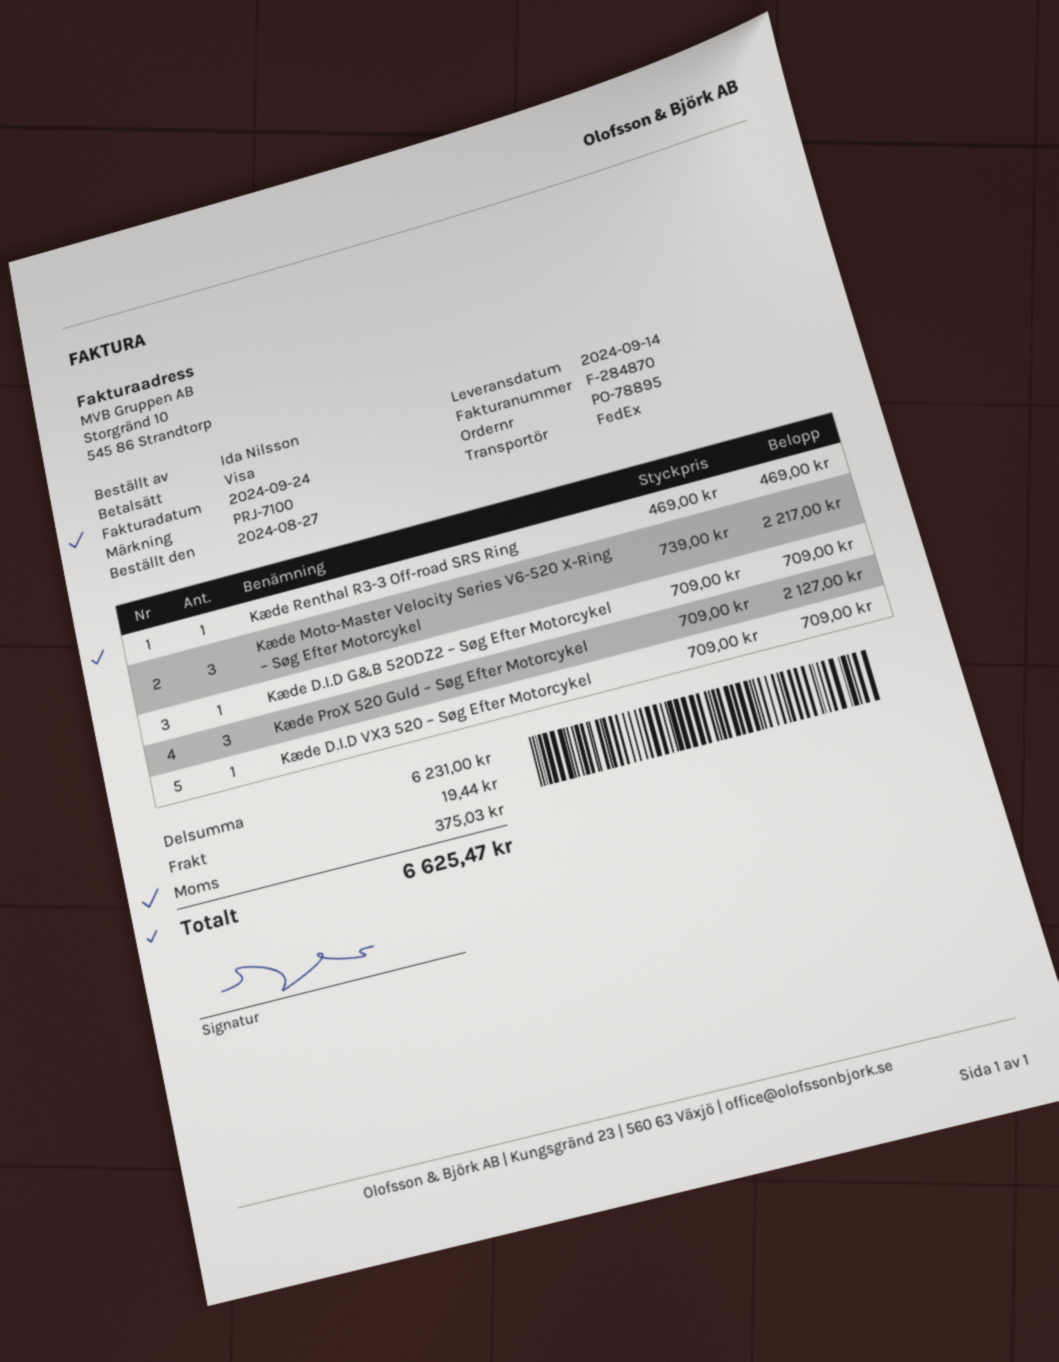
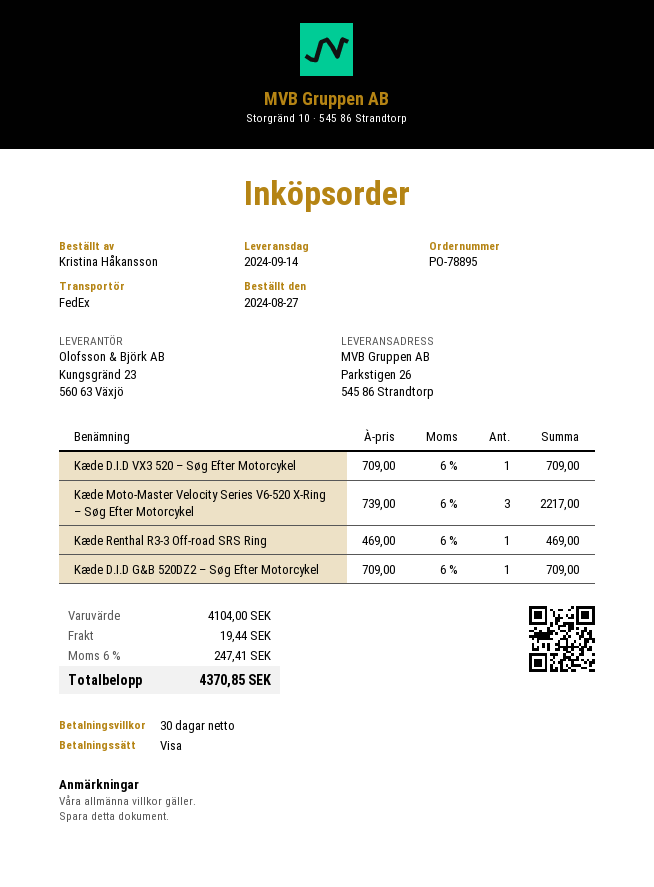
ordered by: Ida Nilsson -> Kristina Håkansson
Kæde ProX 520 Guld – Søg Efter Motorcykel: 3 x 709.00 = 2127.00 -> none
subtotal: 6231.00 -> 4104.00
tax: 375.03 -> 247.41
total: 6625.47 -> 4370.85

